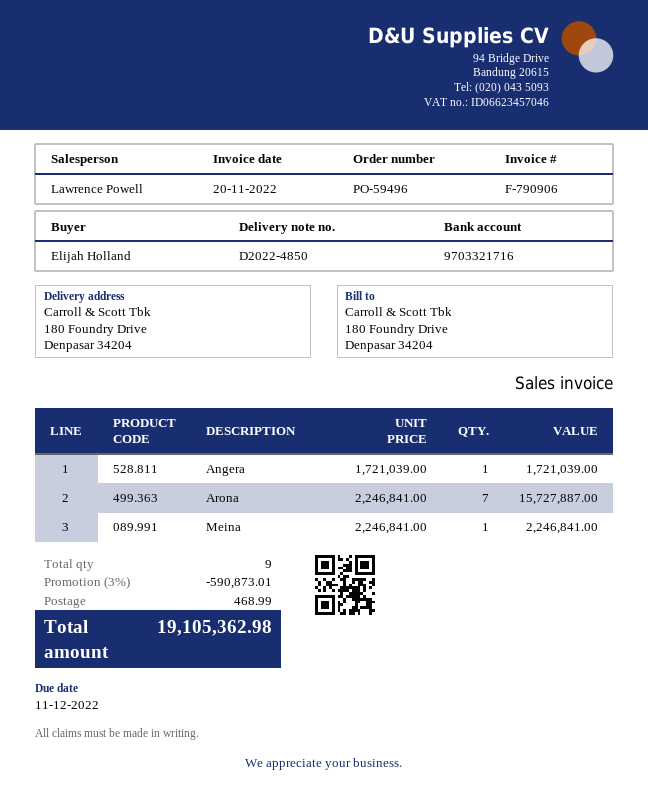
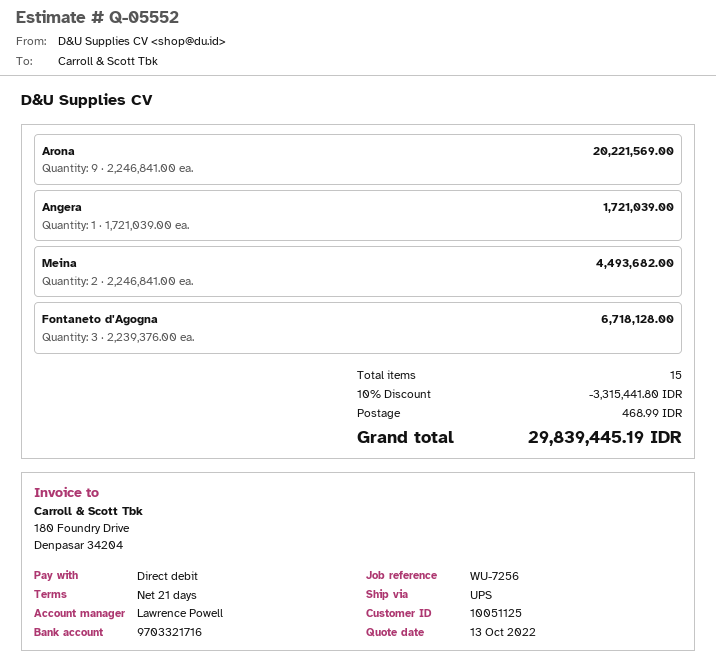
Arona: 7 x 2246841.00 = 15727887.00 -> 9 x 2246841.00 = 20221569.00
Meina: 1 x 2246841.00 = 2246841.00 -> 2 x 2246841.00 = 4493682.00
Fontaneto d'Agogna: none -> 3 x 2239376.00 = 6718128.00
total quantity: 9 -> 15
discount: 3% = 590873.01 -> 10% = 3315441.80
total: 19105362.98 -> 29839445.19

